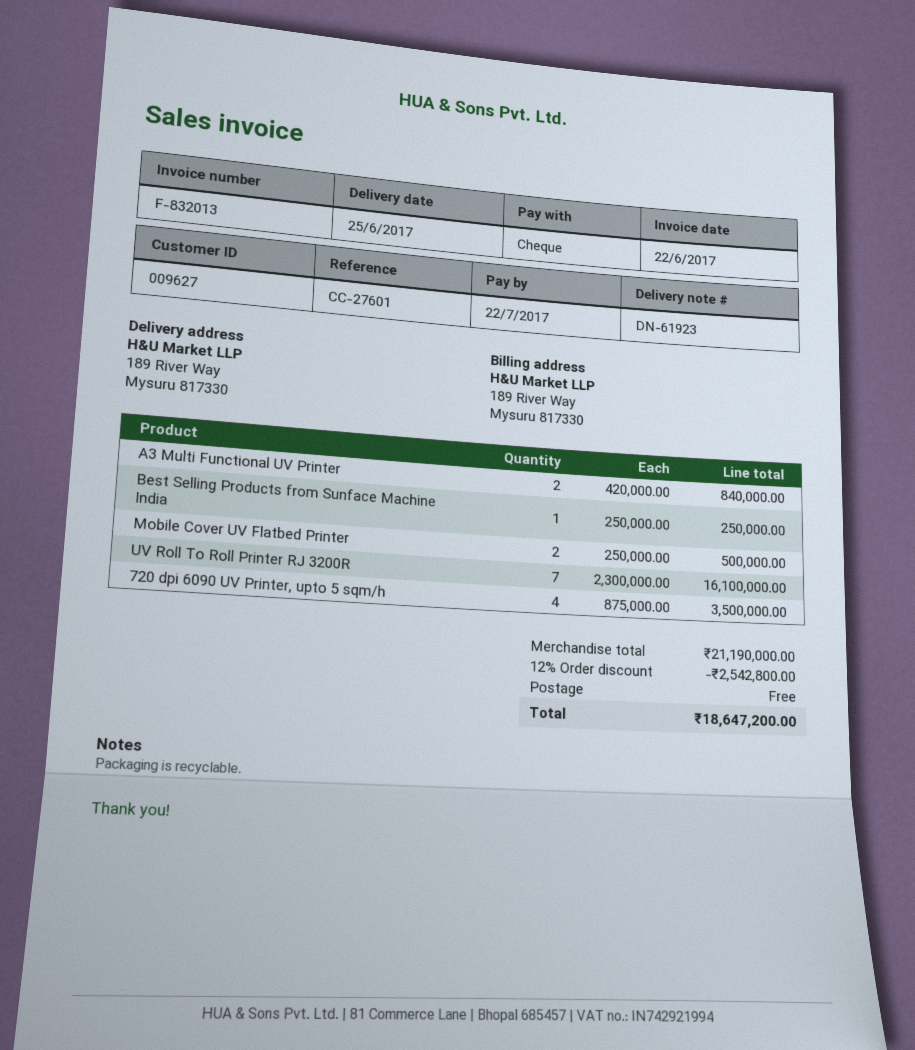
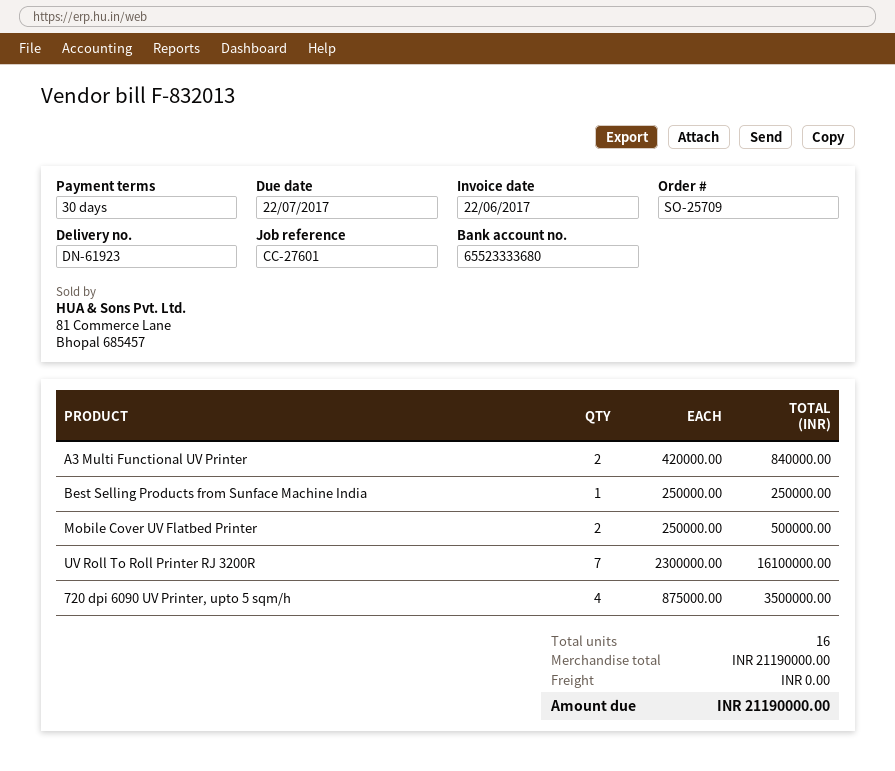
discount: 12% = 2542800.00 -> none
total: 18647200.00 -> 21190000.00

